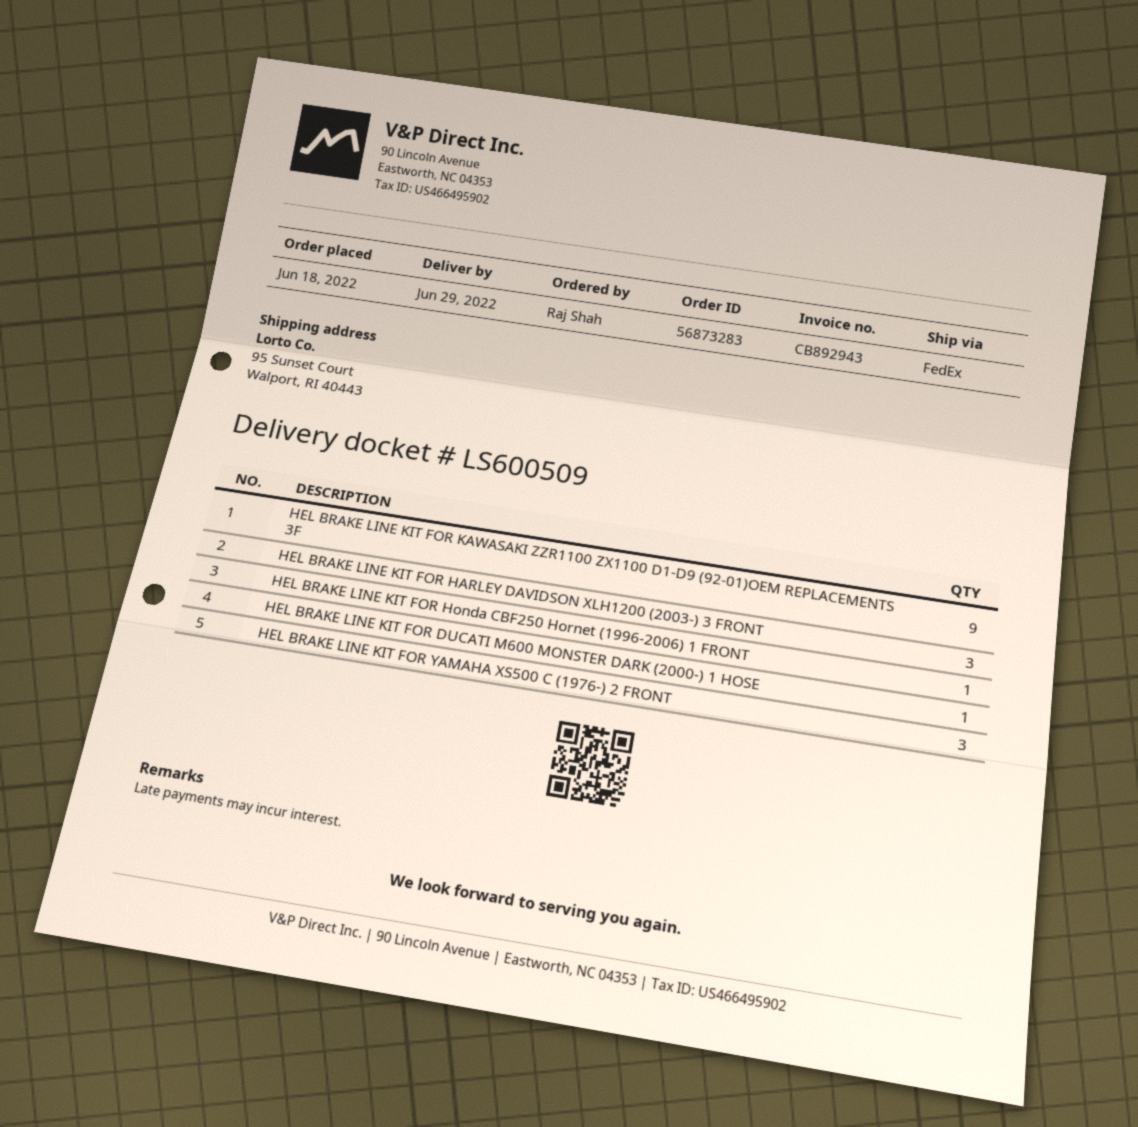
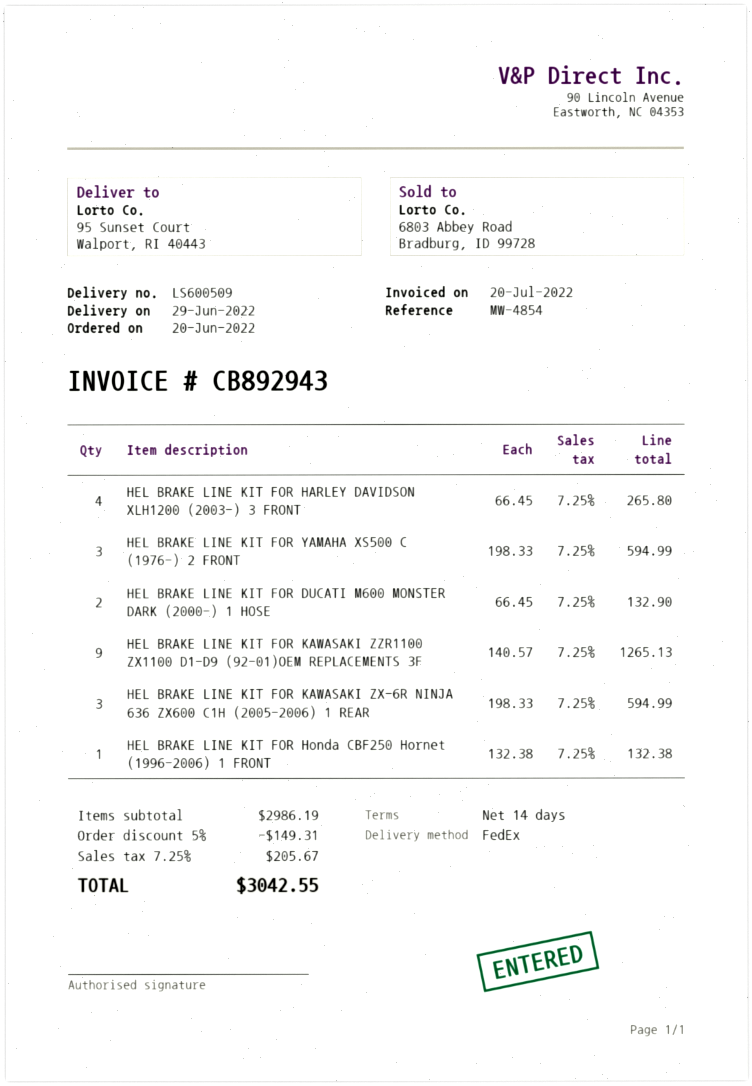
order date: 2022-06-18 -> 2022-06-20
HEL BRAKE LINE KIT FOR HARLEY DAVIDSON XLH1200 (2003-) 3 FRONT: 3 -> 4
HEL BRAKE LINE KIT FOR DUCATI M600 MONSTER DARK (2000-) 1 HOSE: 1 -> 2
HEL BRAKE LINE KIT FOR KAWASAKI ZX-6R NINJA 636 ZX600 C1H (2005-2006) 1 REAR: none -> 3

